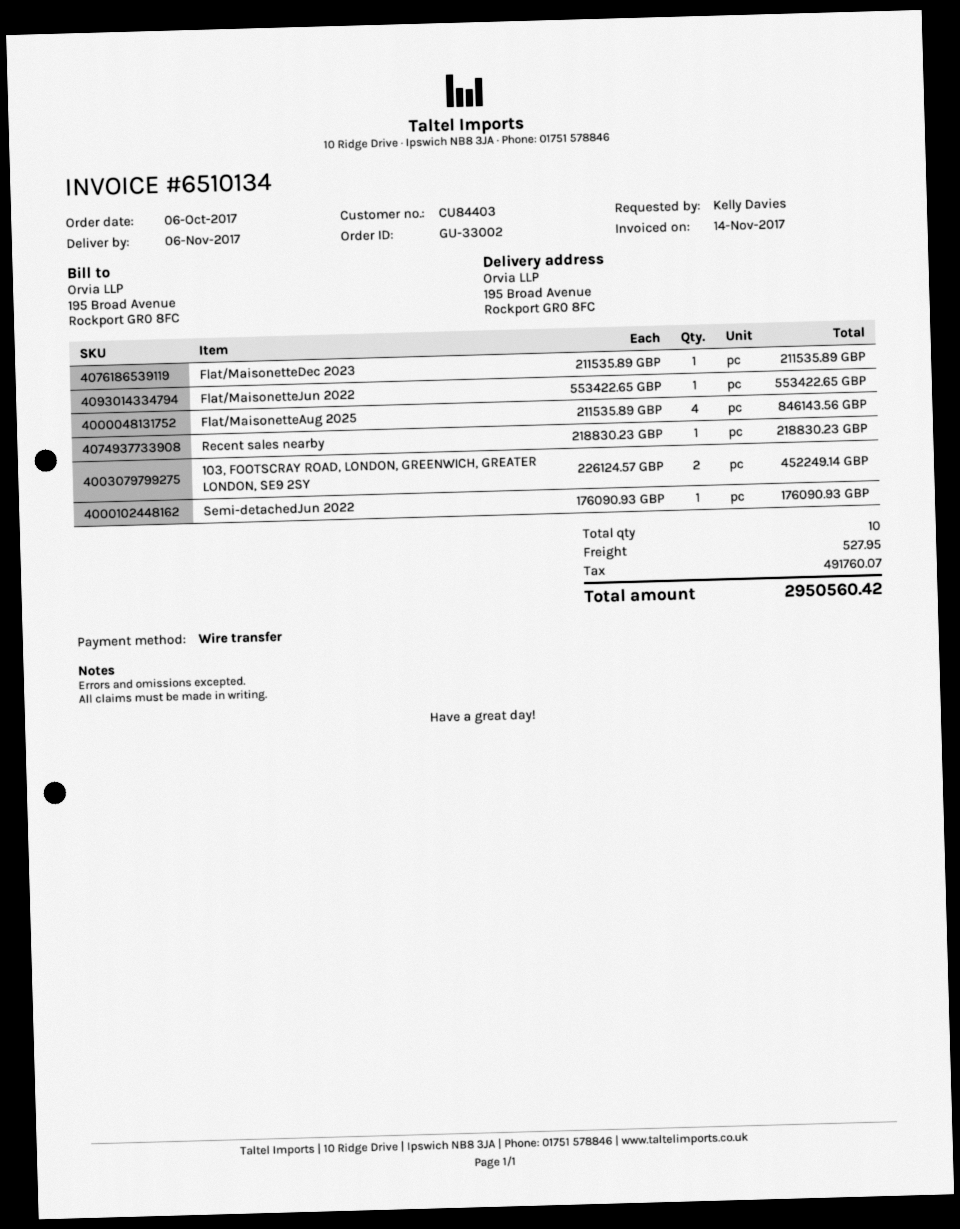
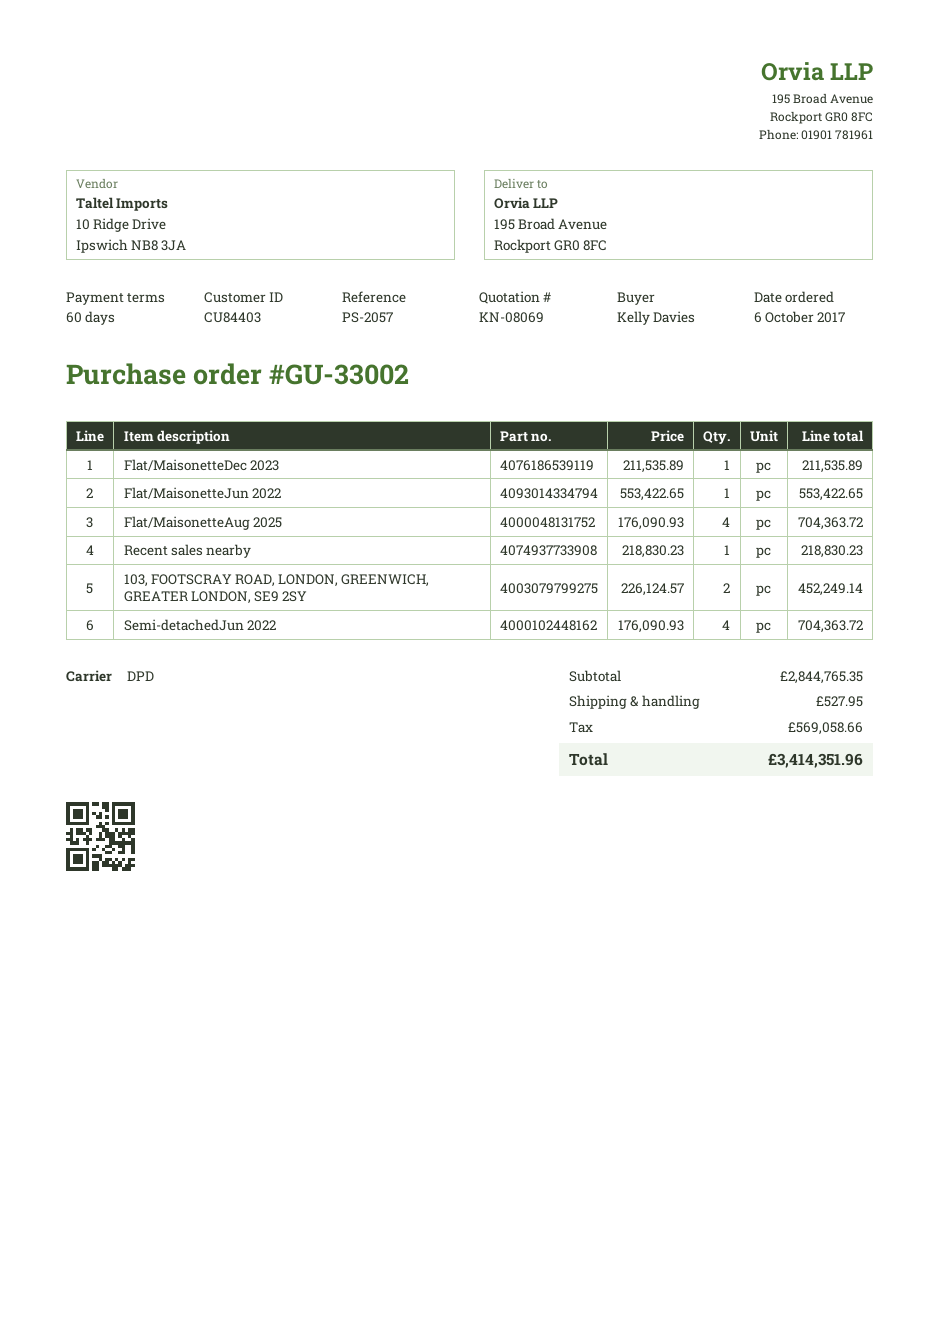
Flat/MaisonetteAug 2025: 4 x 211535.89 = 846143.56 -> 4 x 176090.93 = 704363.72
Semi-detachedJun 2022: 1 x 176090.93 = 176090.93 -> 4 x 176090.93 = 704363.72
tax: 491760.07 -> 569058.66
total: 2950560.42 -> 3414351.96

